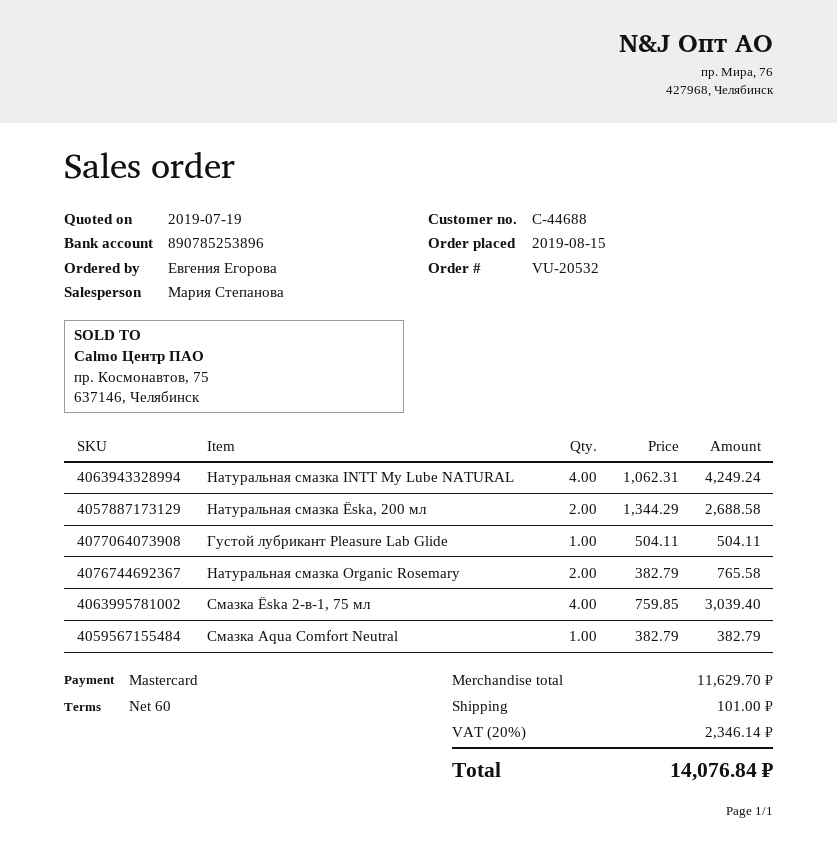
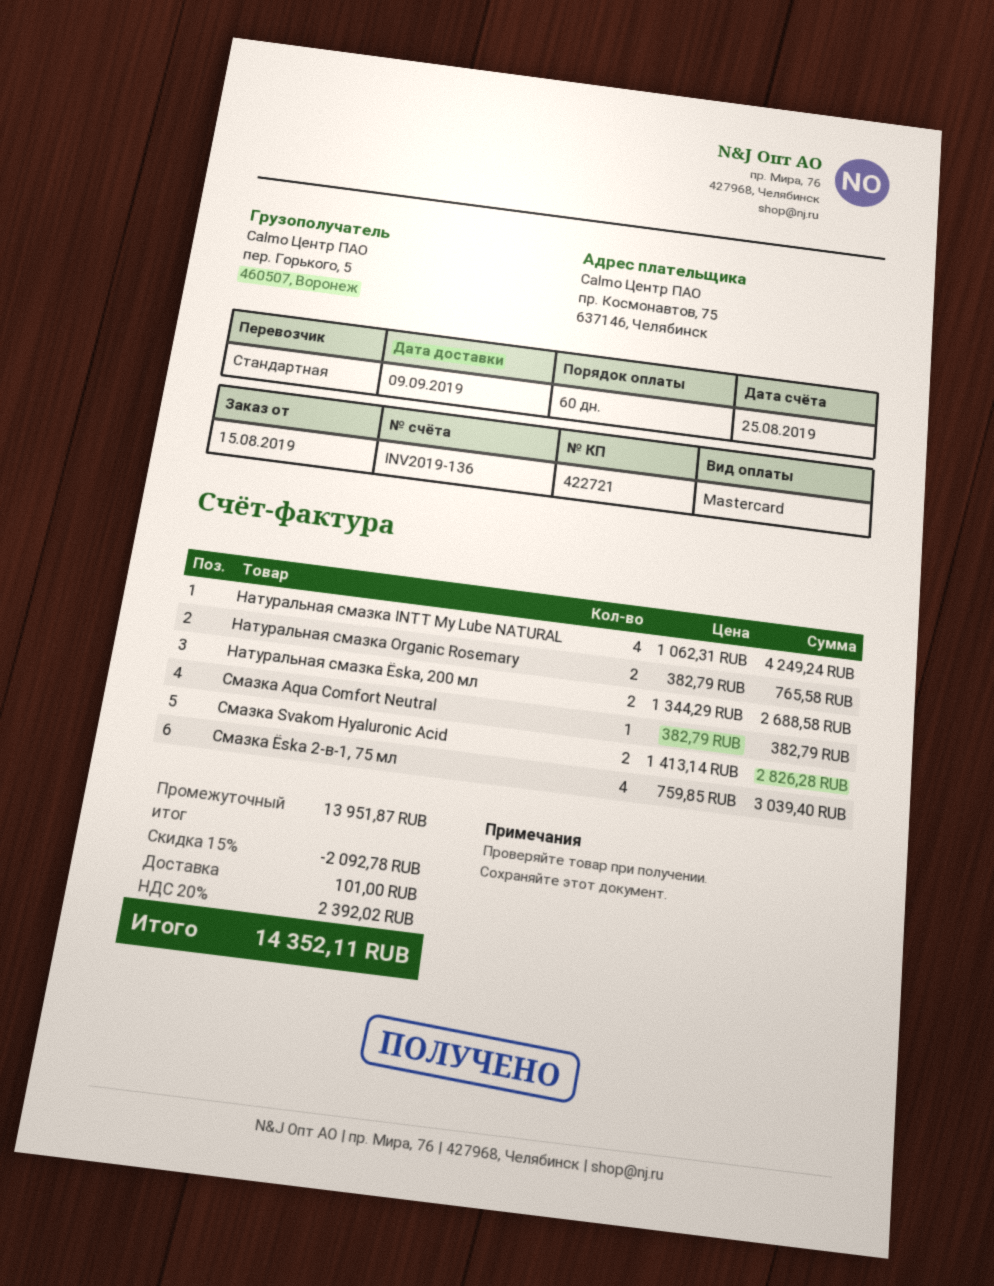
Густой лубрикант Pleasure Lab Glide: 1 x 504.11 = 504.11 -> none
Смазка Svakom Hyaluronic Acid: none -> 2 x 1413.14 = 2826.28
subtotal: 11629.70 -> 13951.87
discount: none -> 15% = 2092.78
tax: 20% = 2346.14 -> 20% = 2392.02
total: 14076.84 -> 14352.11

